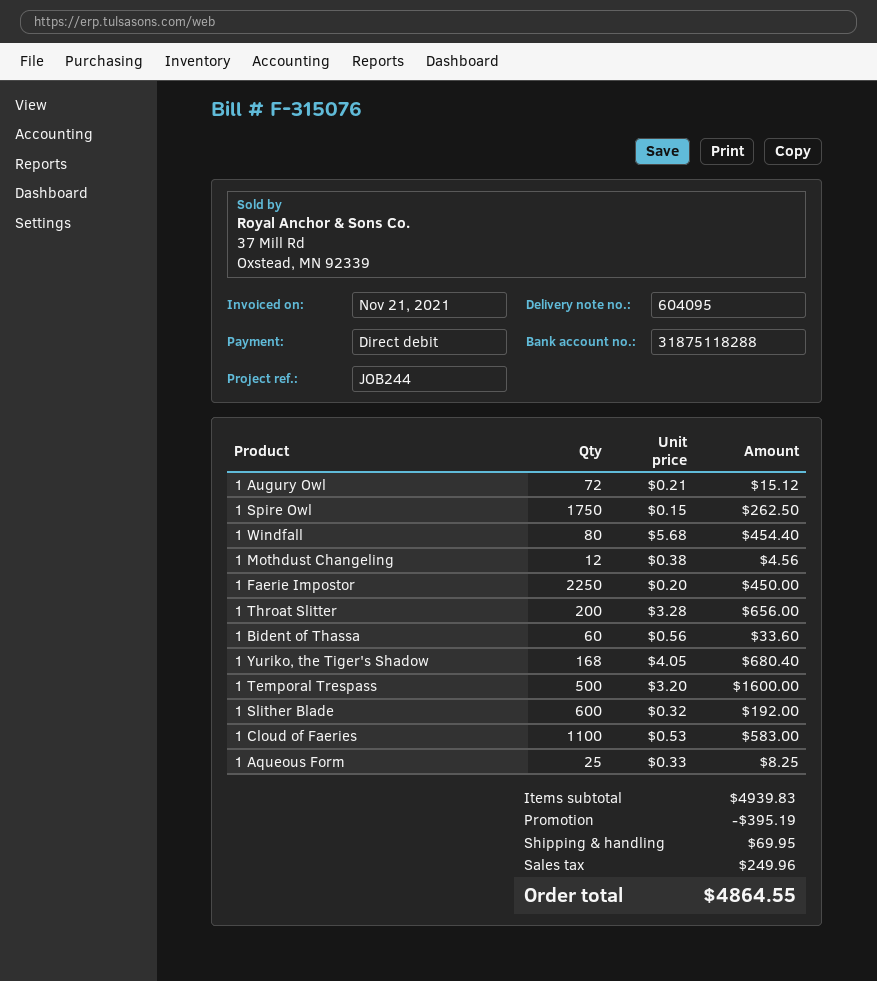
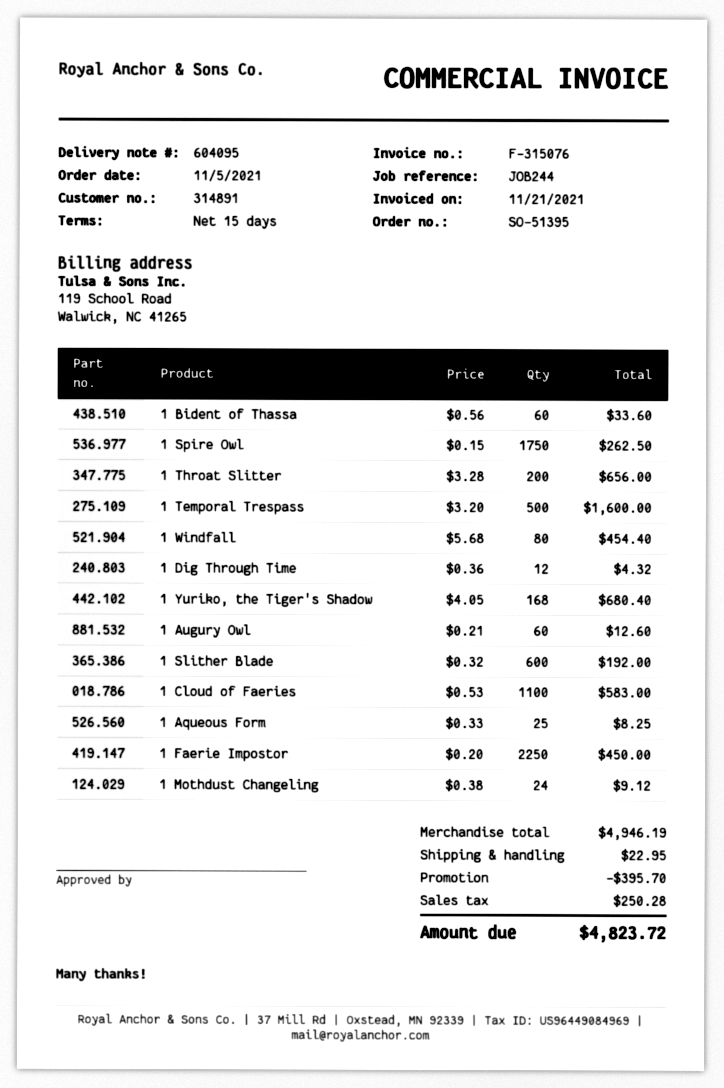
1 Augury Owl: 72 x 0.21 = 15.12 -> 60 x 0.21 = 12.60
1 Mothdust Changeling: 12 x 0.38 = 4.56 -> 24 x 0.38 = 9.12
1 Dig Through Time: none -> 12 x 0.36 = 4.32
subtotal: 4939.83 -> 4946.19
discount: 395.19 -> 395.70
shipping: 69.95 -> 22.95
tax: 249.96 -> 250.28
total: 4864.55 -> 4823.72

